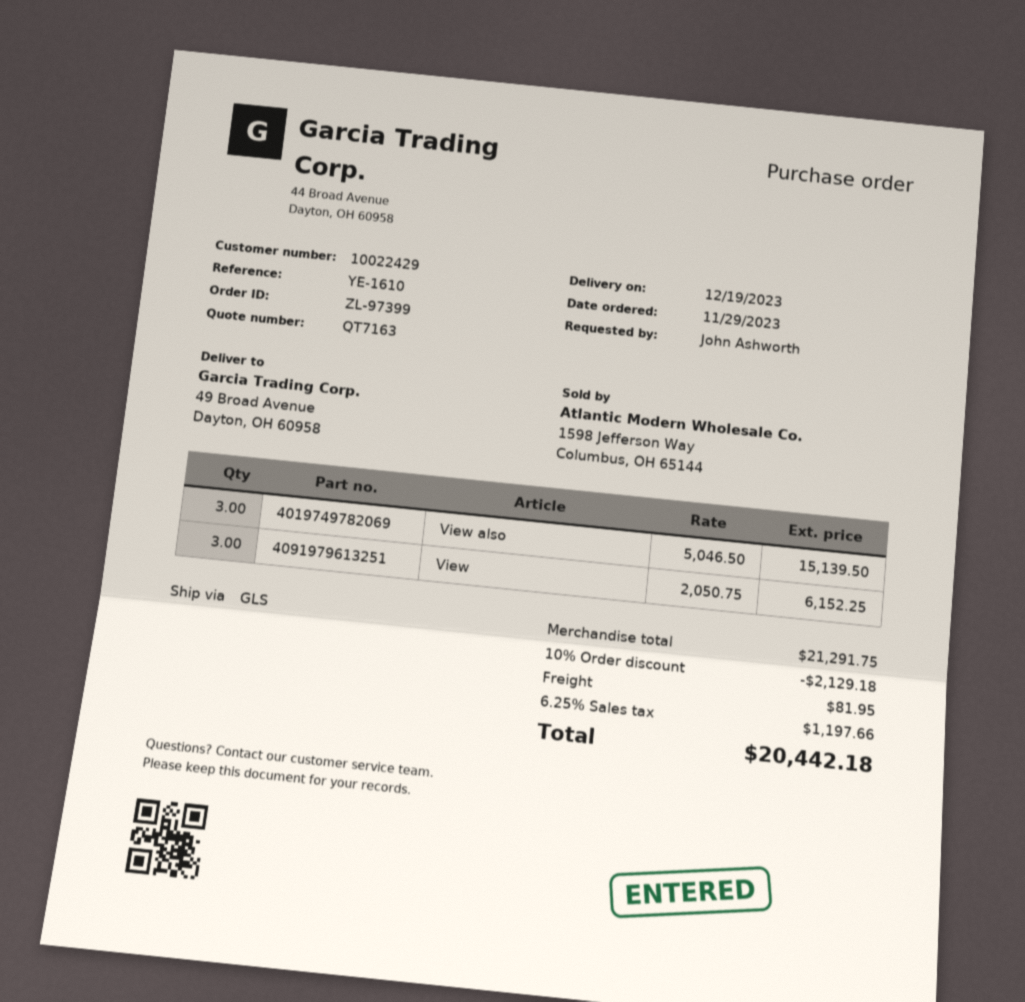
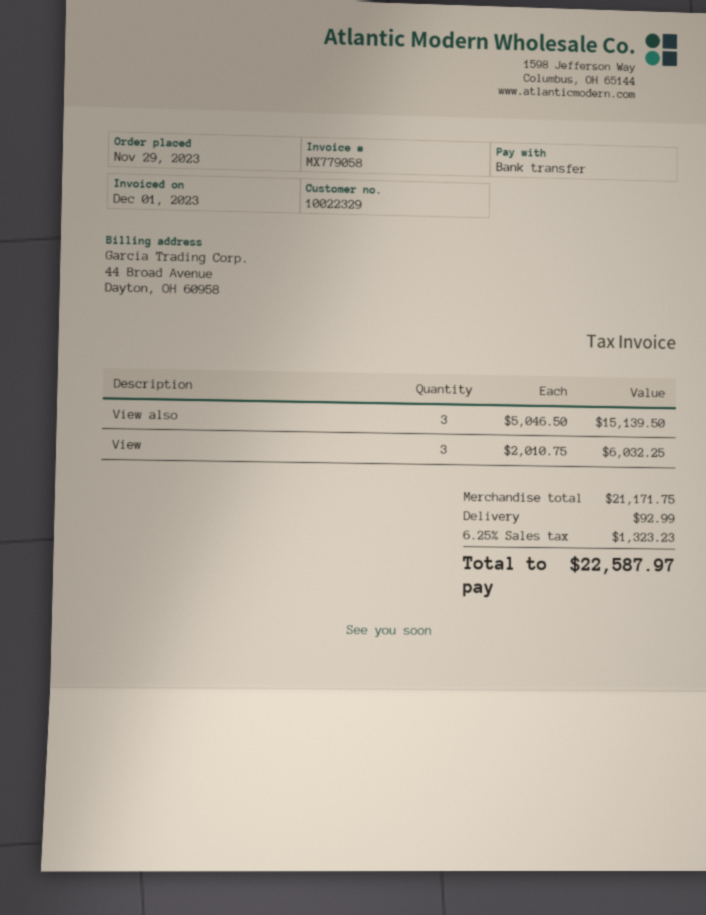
customer number: 10022429 -> 10022329
View: 3 x 2050.75 = 6152.25 -> 3 x 2010.75 = 6032.25
subtotal: 21291.75 -> 21171.75
discount: 10% = 2129.18 -> none
shipping: 81.95 -> 92.99
tax: 6.25% = 1197.66 -> 6.25% = 1323.23
total: 20442.18 -> 22587.97

